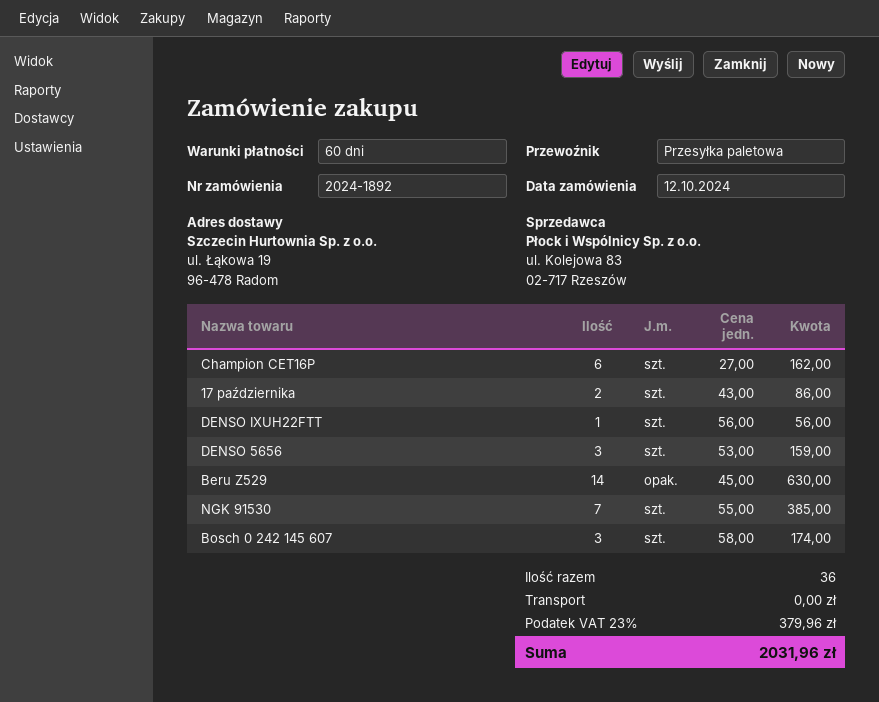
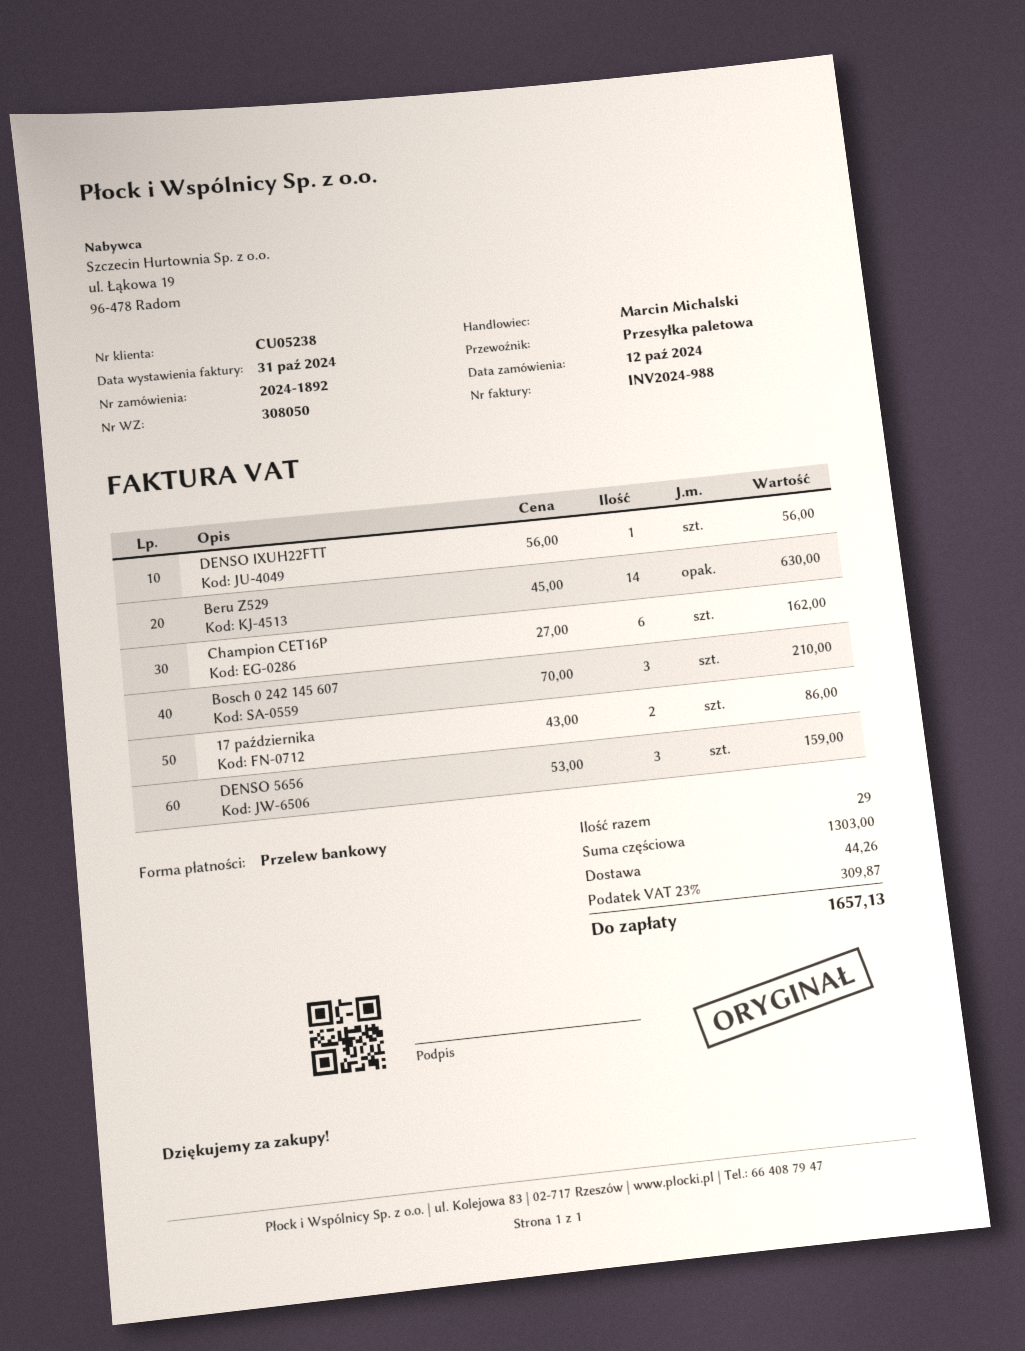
NGK 91530: 7 x 55.00 = 385.00 -> none
Bosch 0 242 145 607: 3 x 58.00 = 174.00 -> 3 x 70.00 = 210.00
total quantity: 36 -> 29
shipping: 0.00 -> 44.26
tax: 23% = 379.96 -> 23% = 309.87
total: 2031.96 -> 1657.13

